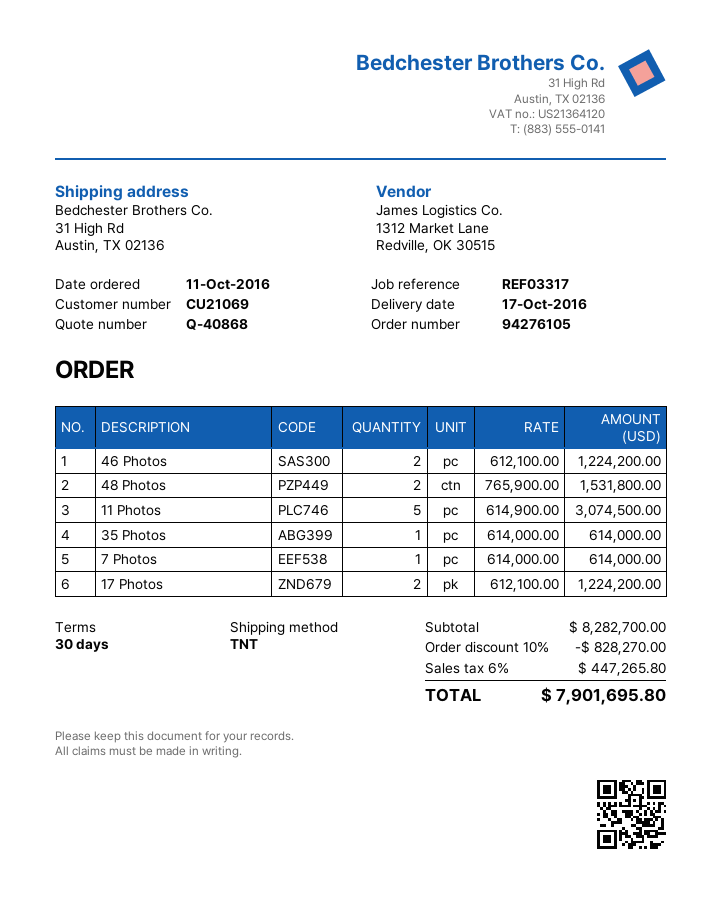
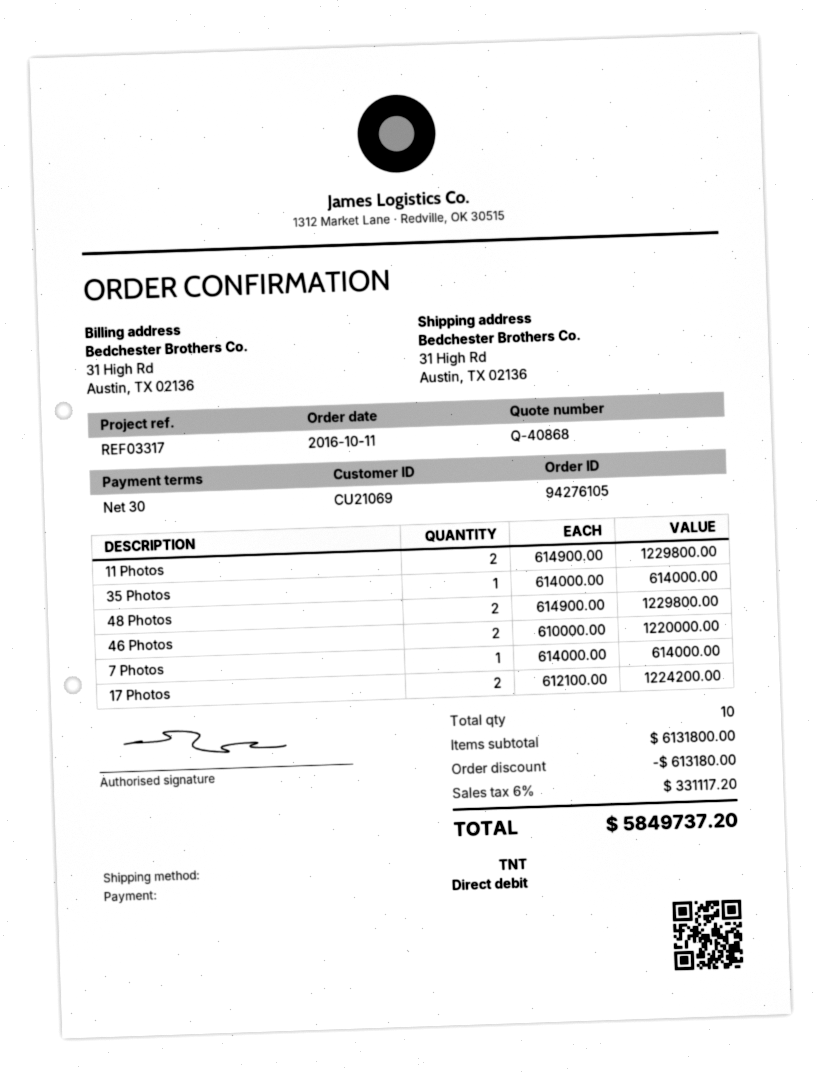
46 Photos: 2 x 612100.00 = 1224200.00 -> 2 x 610000.00 = 1220000.00
48 Photos: 2 x 765900.00 = 1531800.00 -> 2 x 614900.00 = 1229800.00
11 Photos: 5 x 614900.00 = 3074500.00 -> 2 x 614900.00 = 1229800.00
subtotal: 8282700.00 -> 6131800.00
discount: 828270.00 -> 613180.00
tax: 6% = 447265.80 -> 6% = 331117.20
total: 7901695.80 -> 5849737.20

